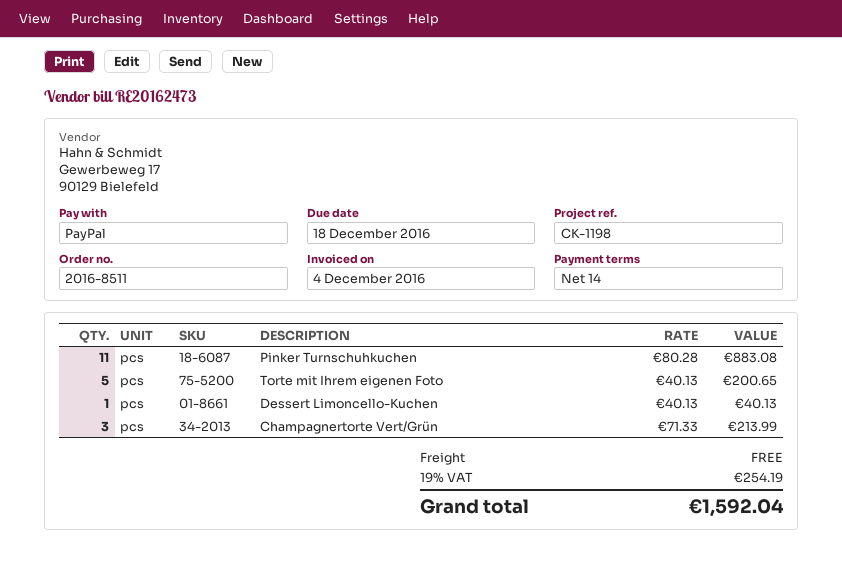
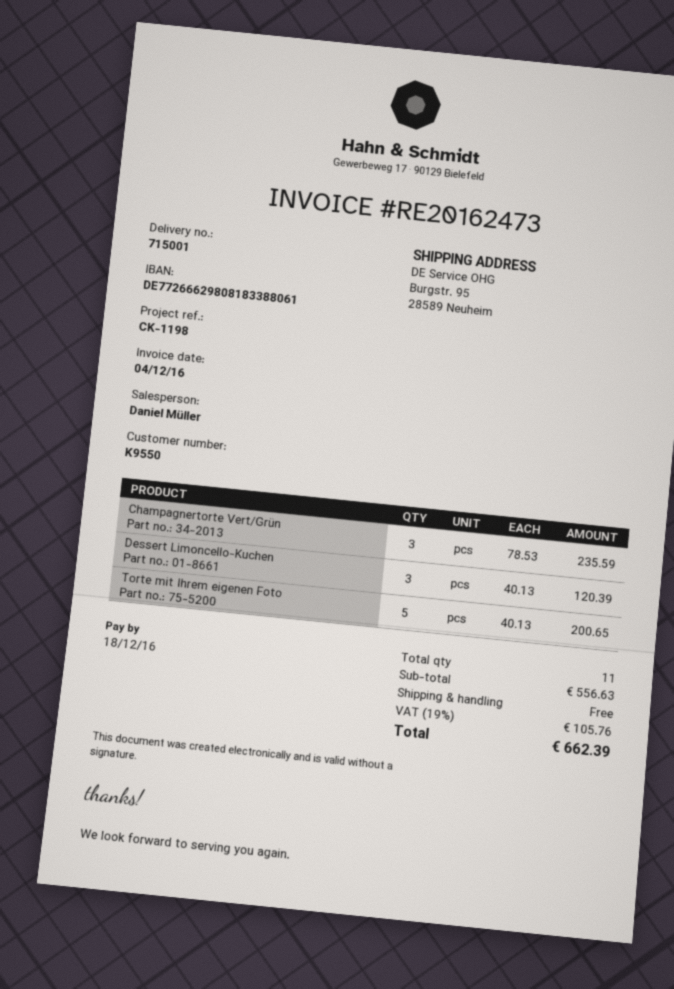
Pinker Turnschuhkuchen: 11 x 80.28 = 883.08 -> none
Dessert Limoncello-Kuchen: 1 x 40.13 = 40.13 -> 3 x 40.13 = 120.39
Champagnertorte Vert/Grün: 3 x 71.33 = 213.99 -> 3 x 78.53 = 235.59
tax: 19% = 254.19 -> 19% = 105.76
total: 1592.04 -> 662.39

